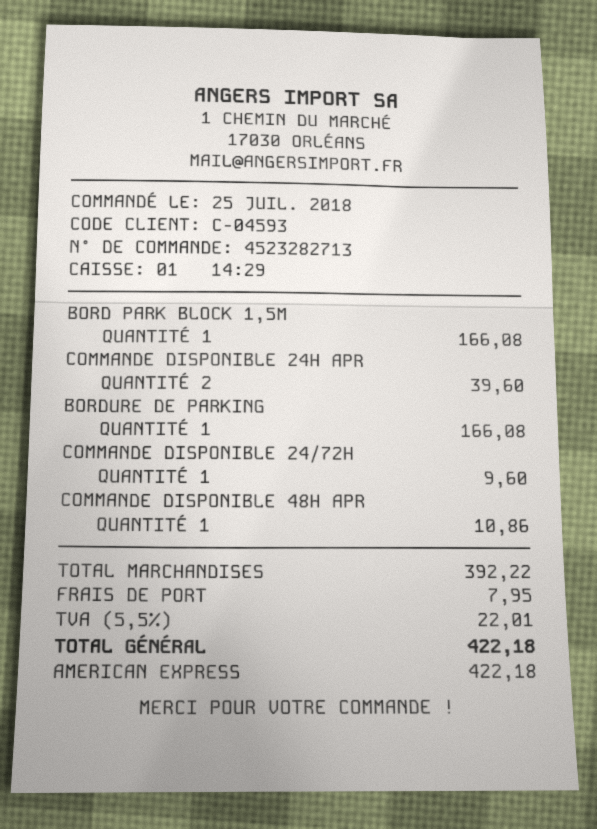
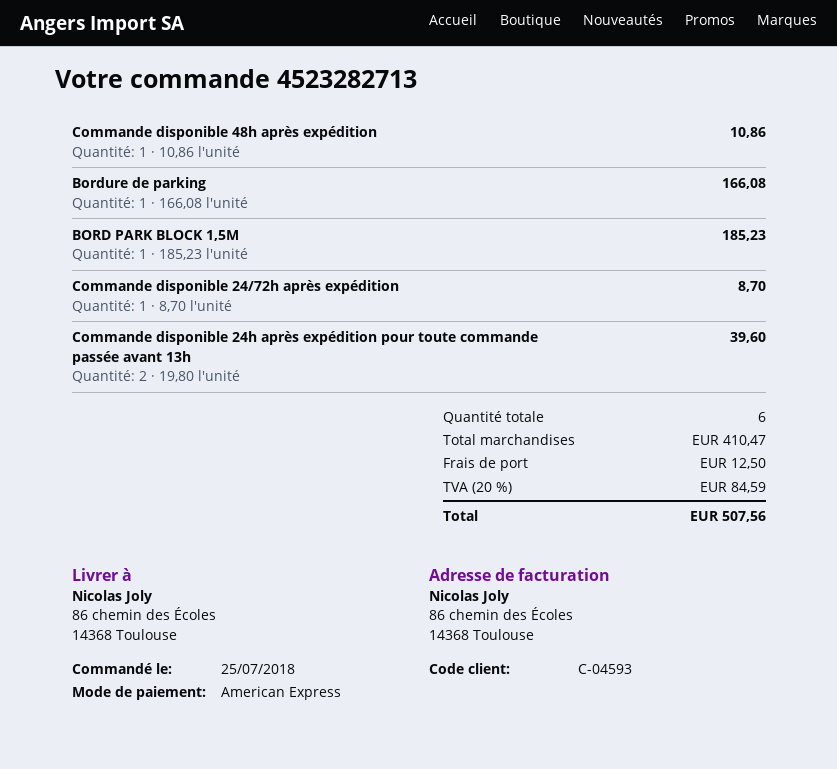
BORD PARK BLOCK 1,5M: 1 for 166.08 -> 1 for 185.23
COMMANDE DISPONIBLE 24/72H: 1 for 9.60 -> 1 for 8.70
subtotal: 392.22 -> 410.47
shipping: 7.95 -> 12.50
tax: 5.5% = 22.01 -> 20% = 84.59
total: 422.18 -> 507.56

